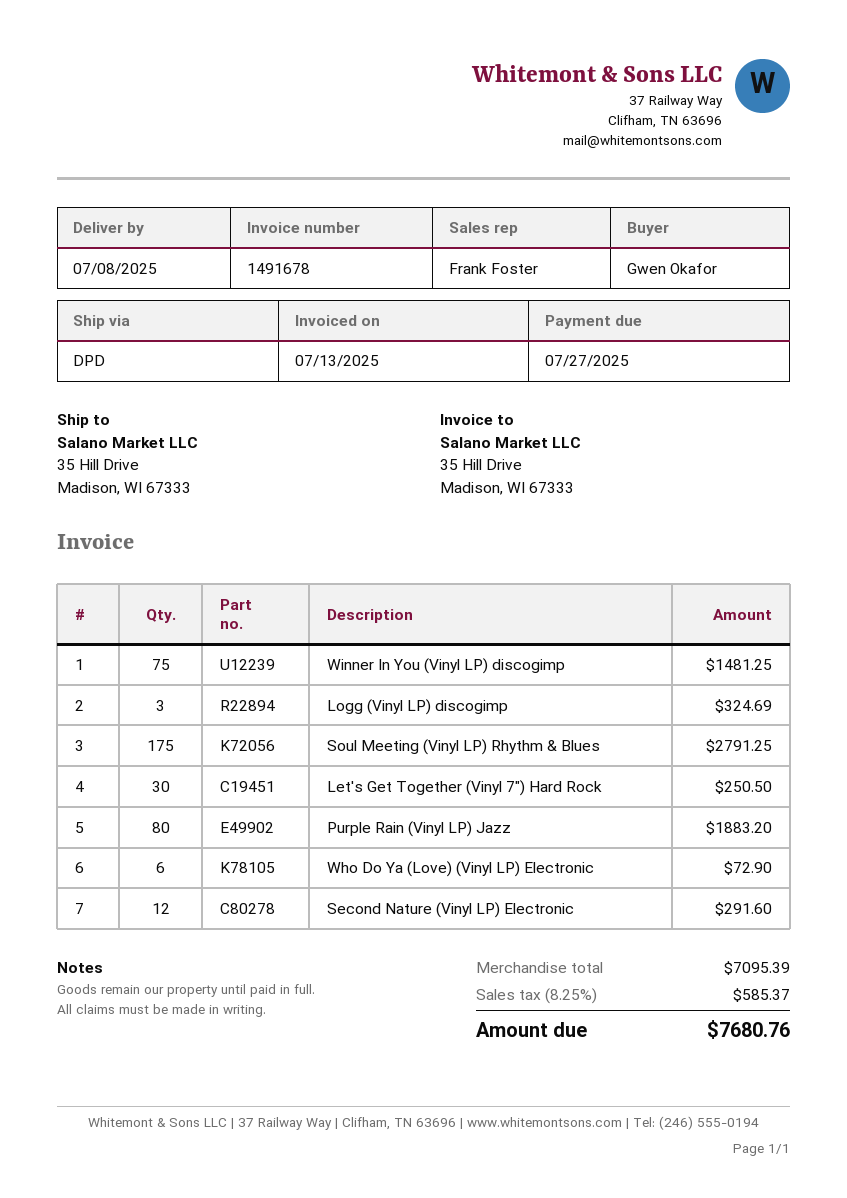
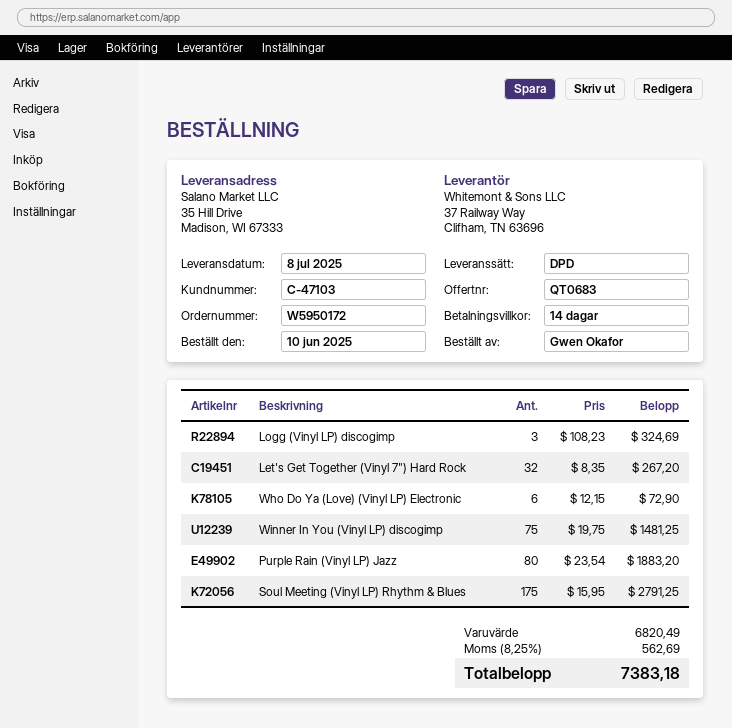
Let's Get Together (Vinyl 7") Hard Rock: 30 for 250.50 -> 32 for 267.20
Second Nature (Vinyl LP) Electronic: 12 for 291.60 -> none
subtotal: 7095.39 -> 6820.49
tax: 8.25% = 585.37 -> 8.25% = 562.69
total: 7680.76 -> 7383.18

